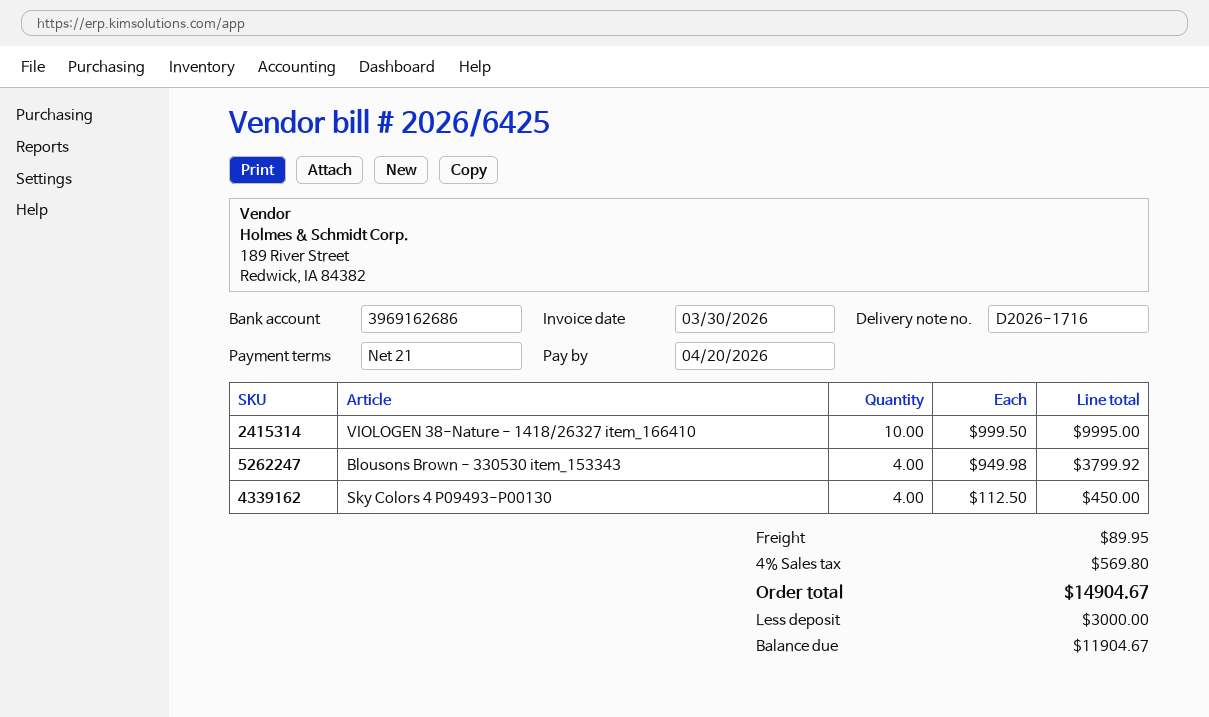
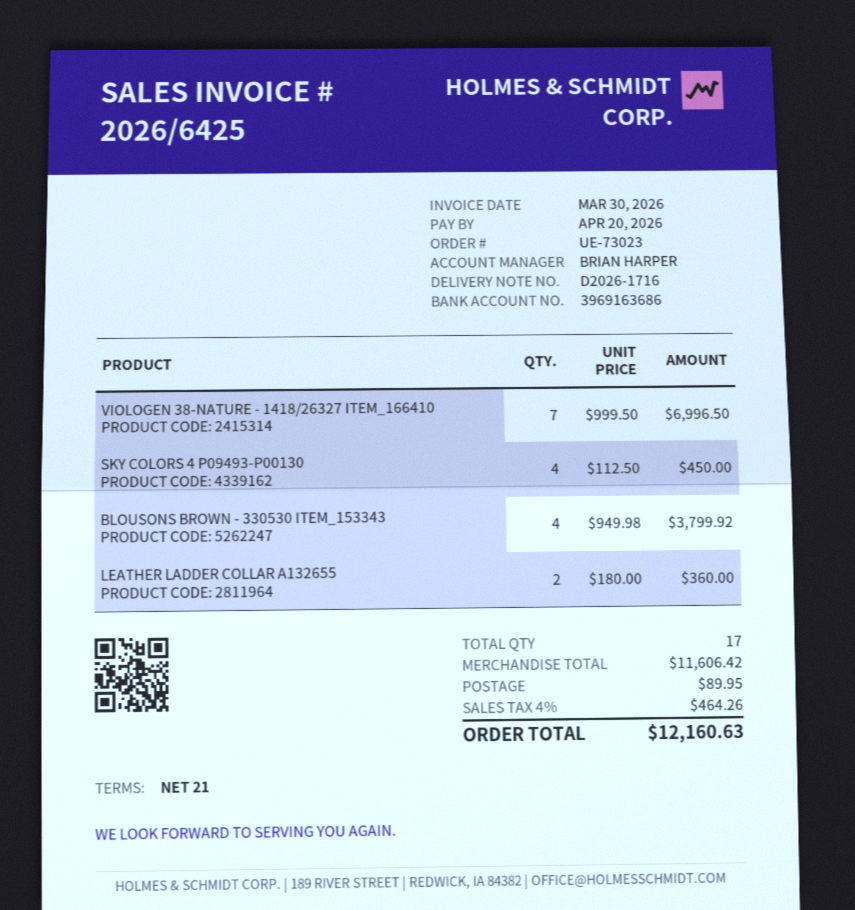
bank account: 3969162686 -> 3969163686
VIOLOGEN 38-Nature - 1418/26327 item_166410: 10 x 999.50 = 9995.00 -> 7 x 999.50 = 6996.50
LEATHER LADDER COLLAR A132655: none -> 2 x 180.00 = 360.00
tax: 4% = 569.80 -> 4% = 464.26
total: 14904.67 -> 12160.63

